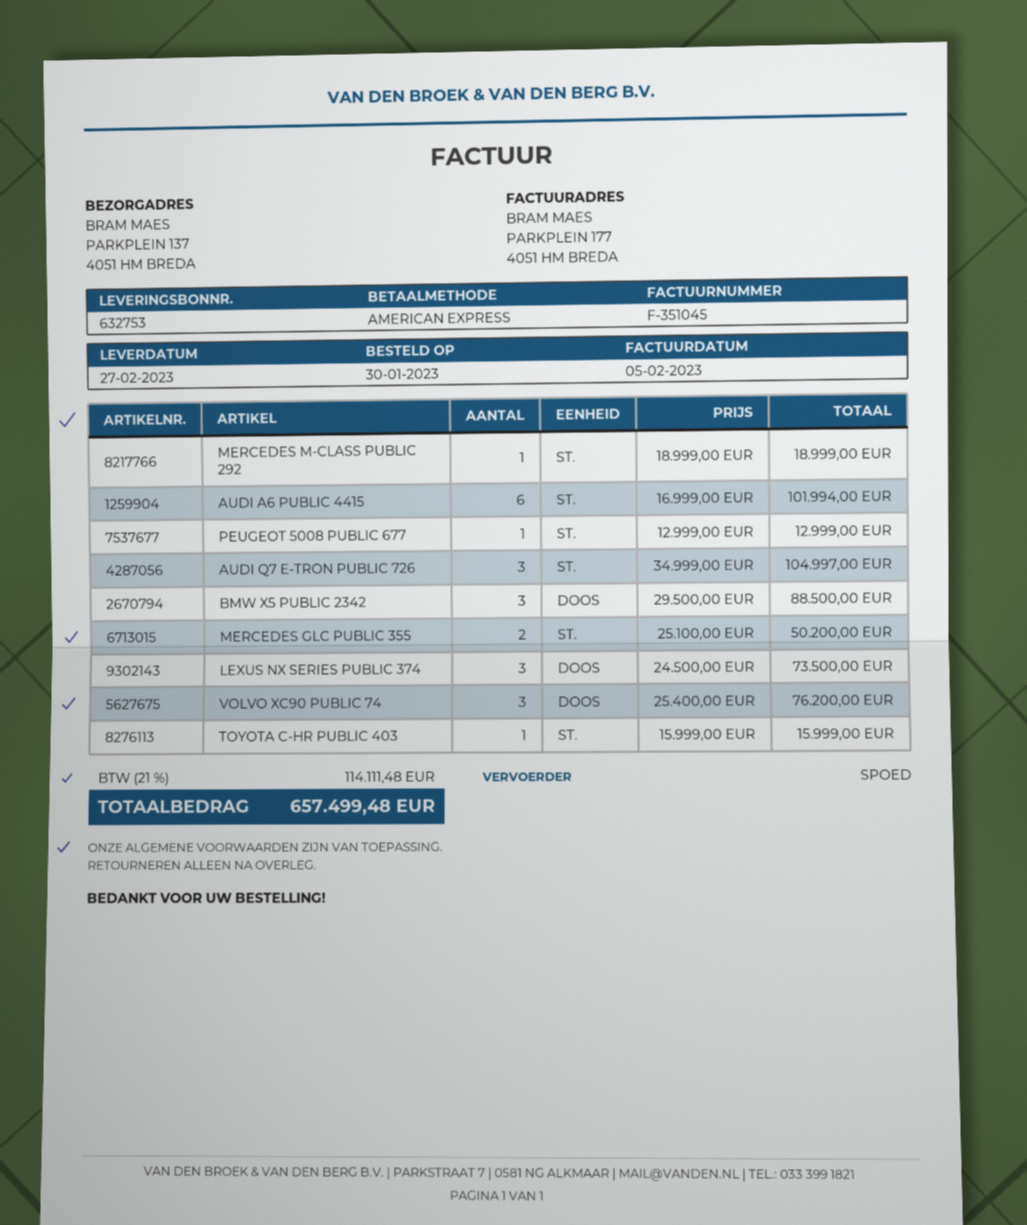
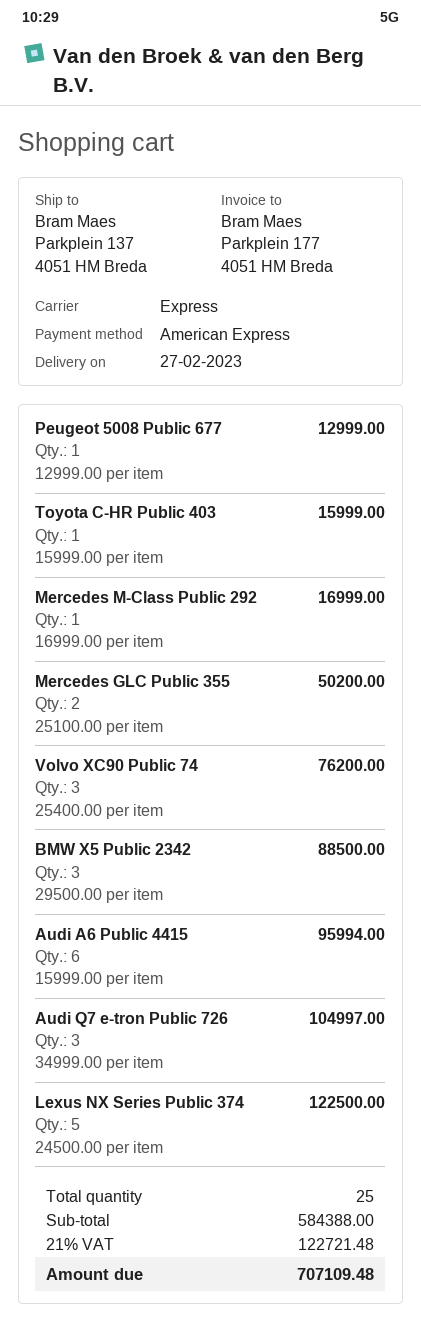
MERCEDES M-CLASS PUBLIC 292: 1 x 18999.00 = 18999.00 -> 1 x 16999.00 = 16999.00
AUDI A6 PUBLIC 4415: 6 x 16999.00 = 101994.00 -> 6 x 15999.00 = 95994.00
LEXUS NX SERIES PUBLIC 374: 3 x 24500.00 = 73500.00 -> 5 x 24500.00 = 122500.00
tax: 21% = 114111.48 -> 21% = 122721.48
total: 657499.48 -> 707109.48

